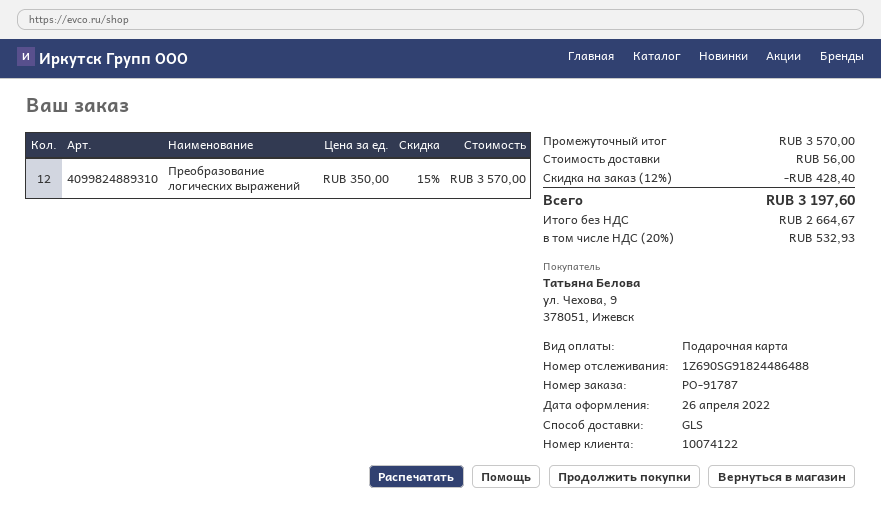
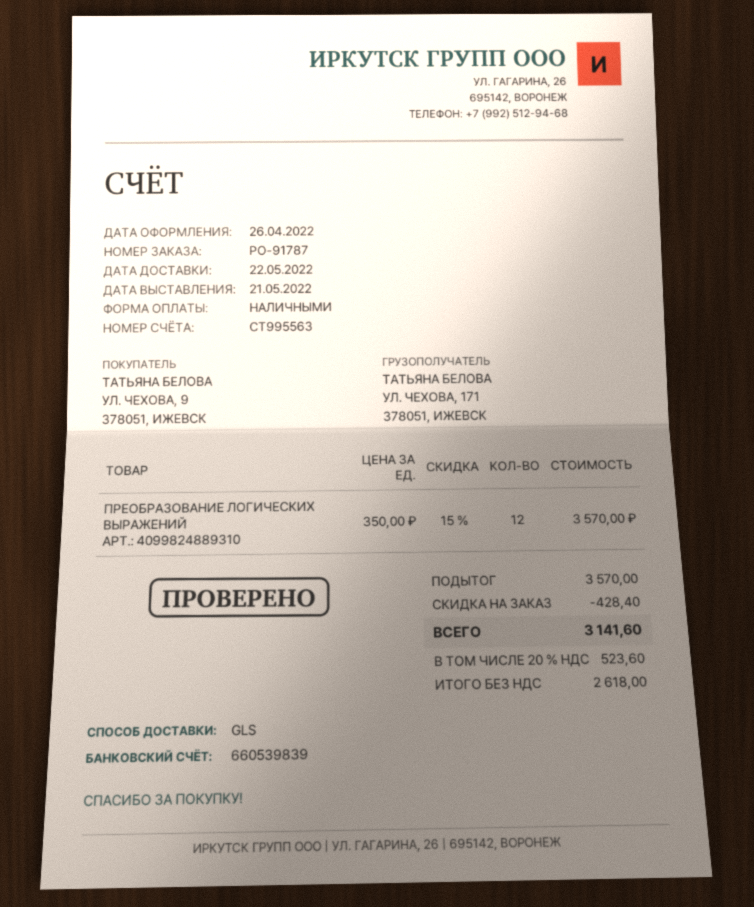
payment method: gift card -> cash
shipping: 56.00 -> none
net: 2664.67 -> 2618.00
tax: 20% = 532.93 -> 20% = 523.60
total: 3197.60 -> 3141.60

